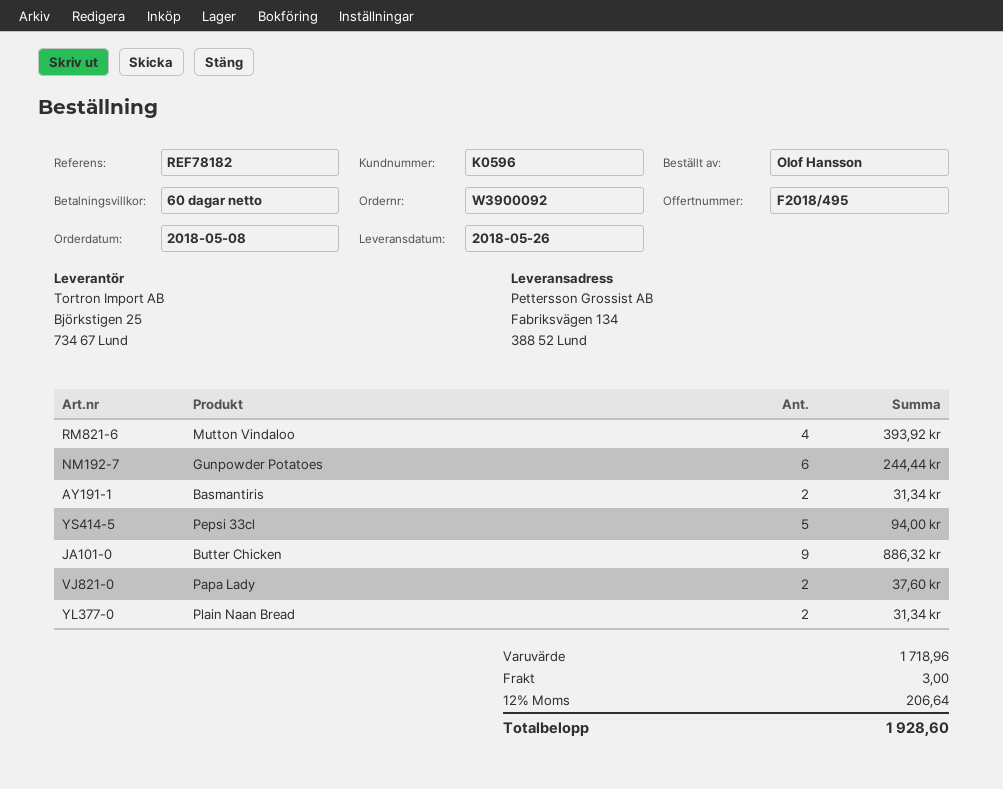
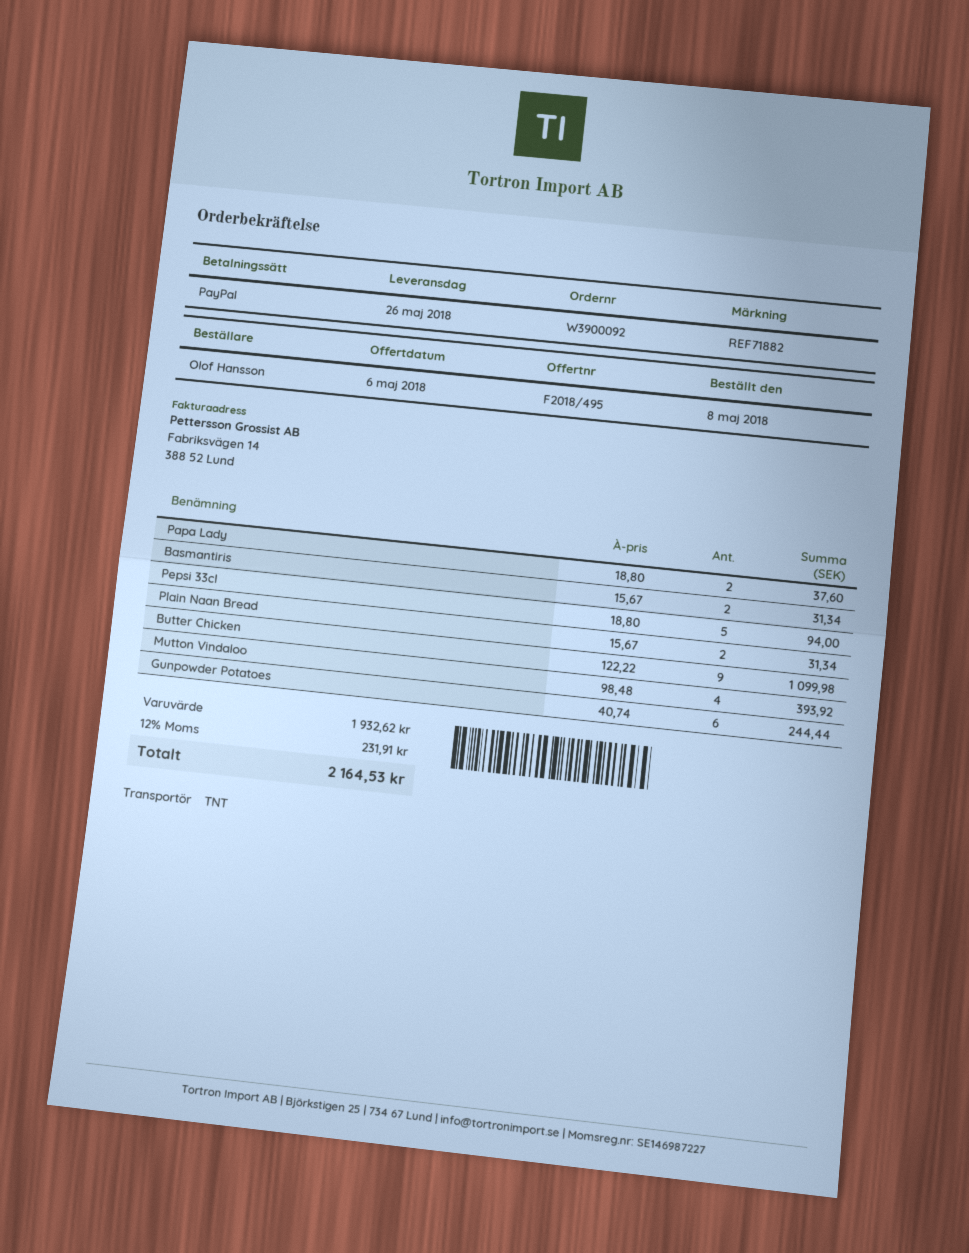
reference: REF78182 -> REF71882
Butter Chicken: 9 for 886.32 -> 9 for 1099.98
subtotal: 1718.96 -> 1932.62
shipping: 3.00 -> none
tax: 12% = 206.64 -> 12% = 231.91
total: 1928.60 -> 2164.53

